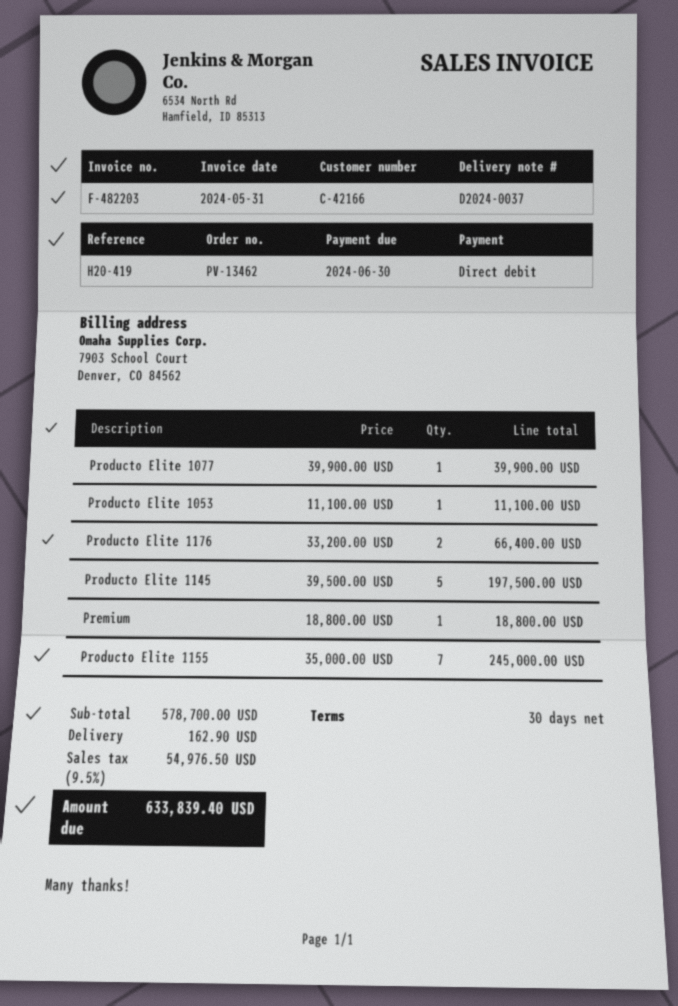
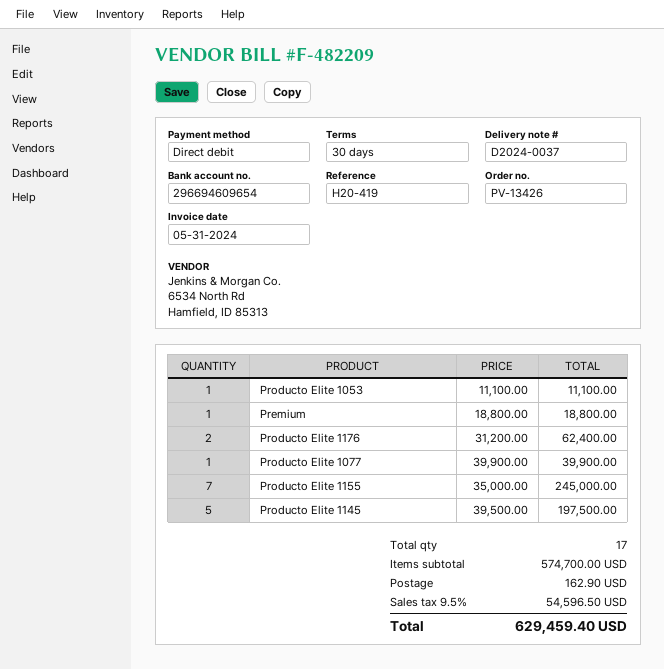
order number: PV-13462 -> PV-13426
invoice number: F-482203 -> F-482209
Producto Elite 1176: 2 x 33200.00 = 66400.00 -> 2 x 31200.00 = 62400.00
subtotal: 578700.00 -> 574700.00
tax: 9.5% = 54976.50 -> 9.5% = 54596.50
total: 633839.40 -> 629459.40

